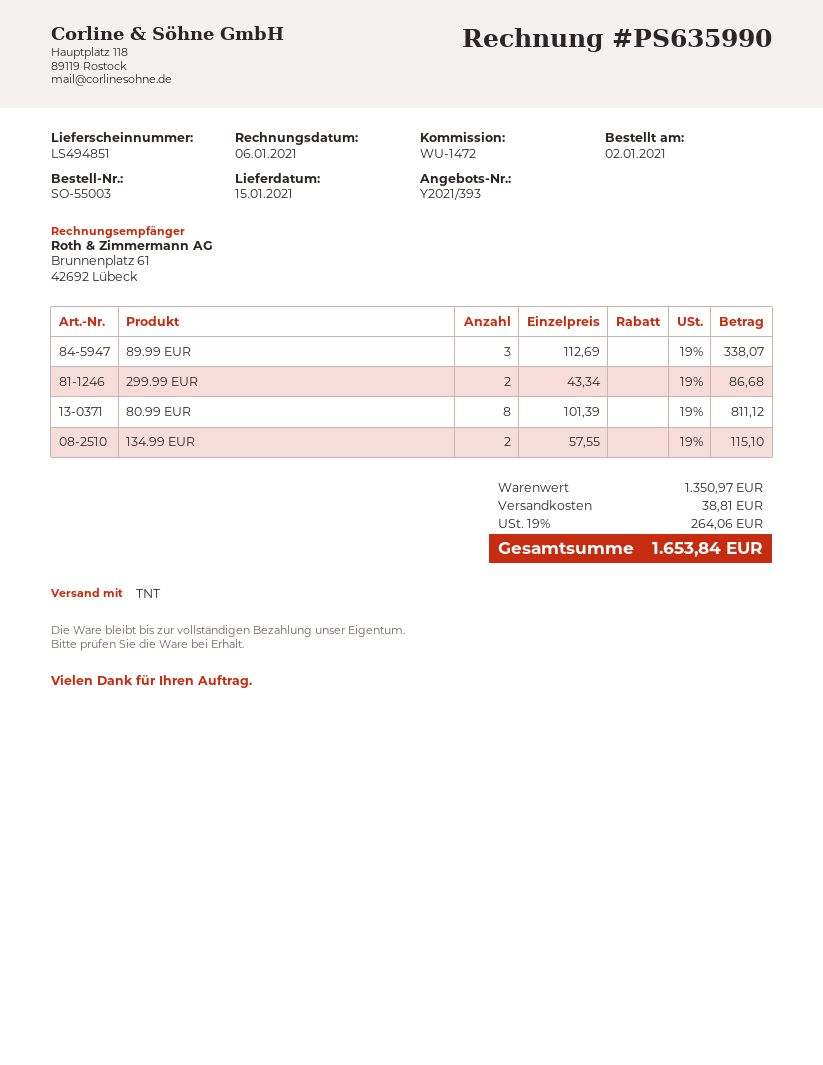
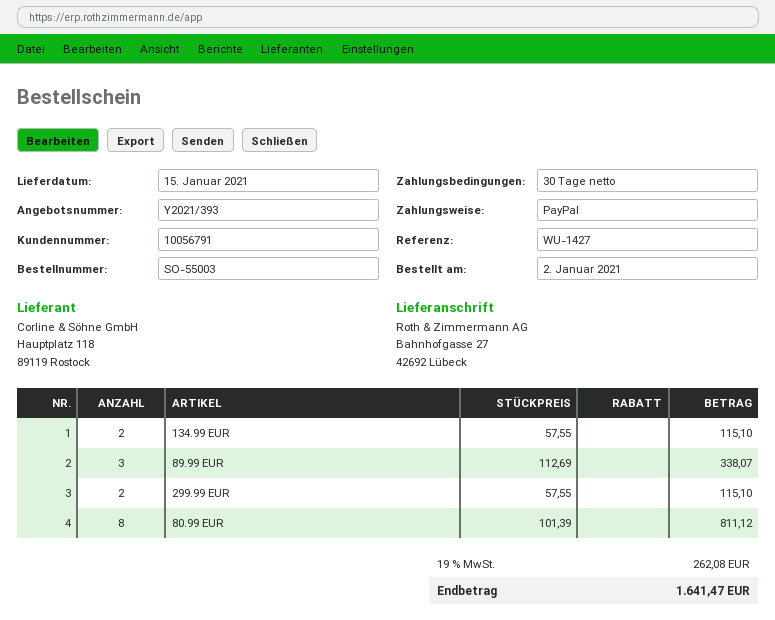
reference: WU-1472 -> WU-1427
299.99 EUR: 2 x 43.34 = 86.68 -> 2 x 57.55 = 115.10
shipping: 38.81 -> none
tax: 19% = 264.06 -> 19% = 262.08
total: 1653.84 -> 1641.47

